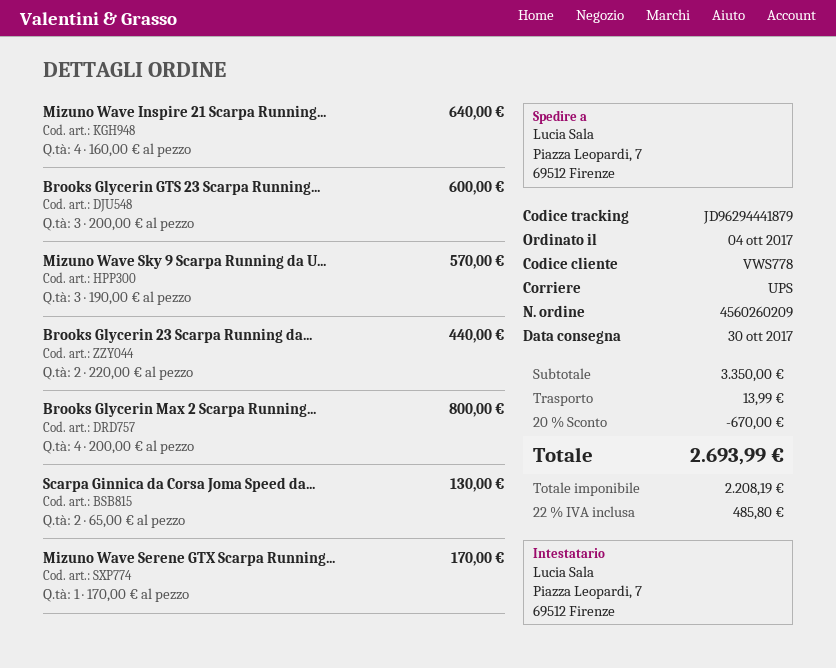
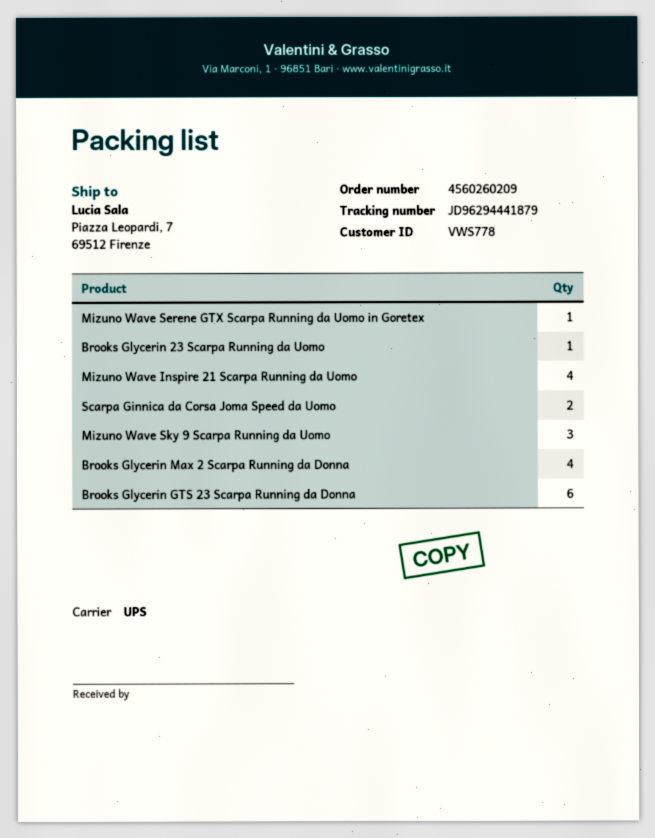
Brooks Glycerin GTS 23 Scarpa Running...: 3 -> 6
Brooks Glycerin 23 Scarpa Running da...: 2 -> 1

